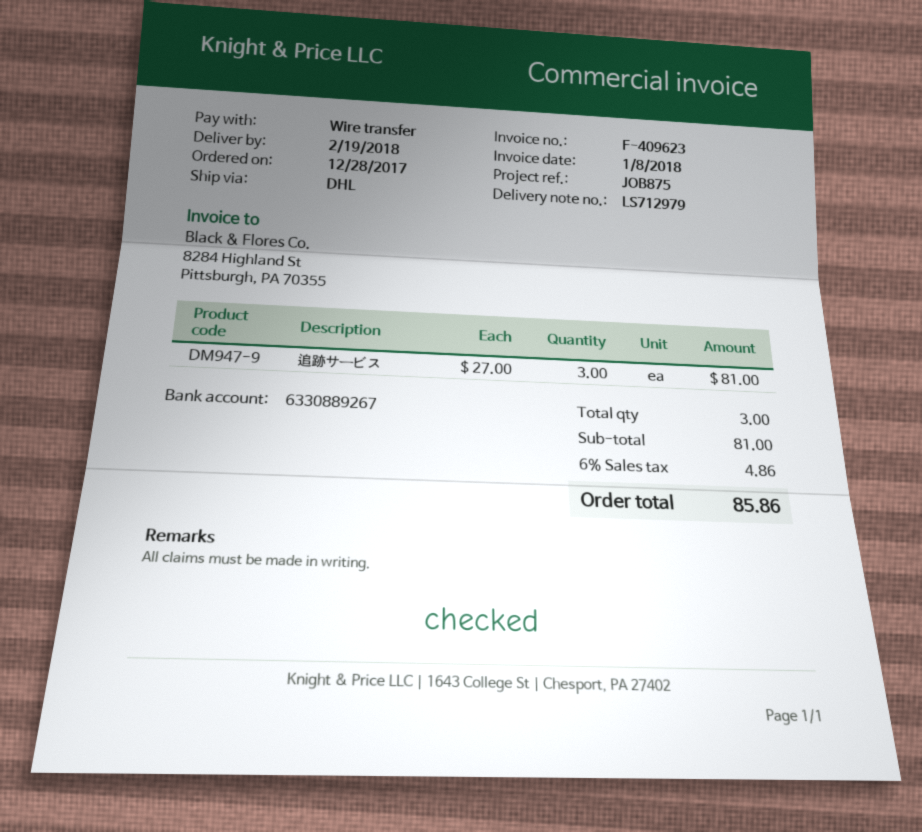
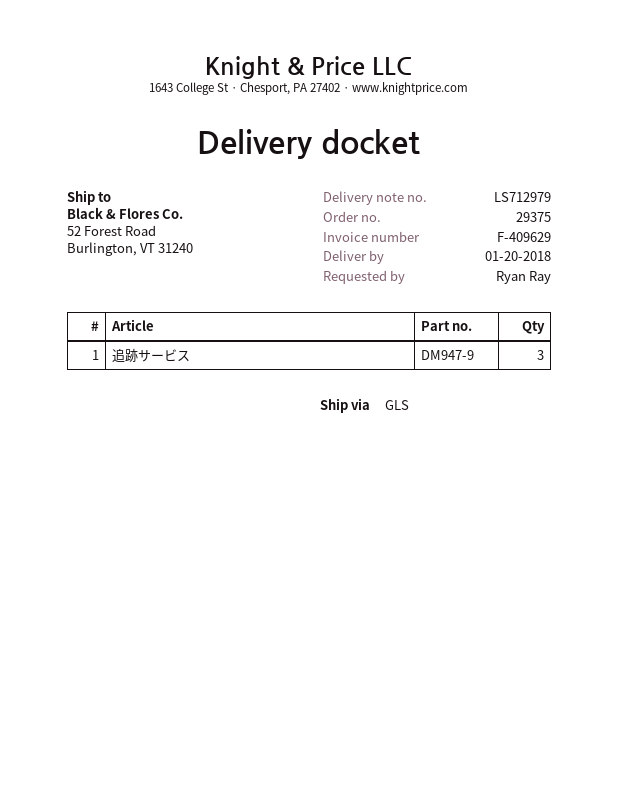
delivery date: 2018-02-19 -> 2018-01-20
invoice number: F-409623 -> F-409629
shipping method: DHL -> GLS

